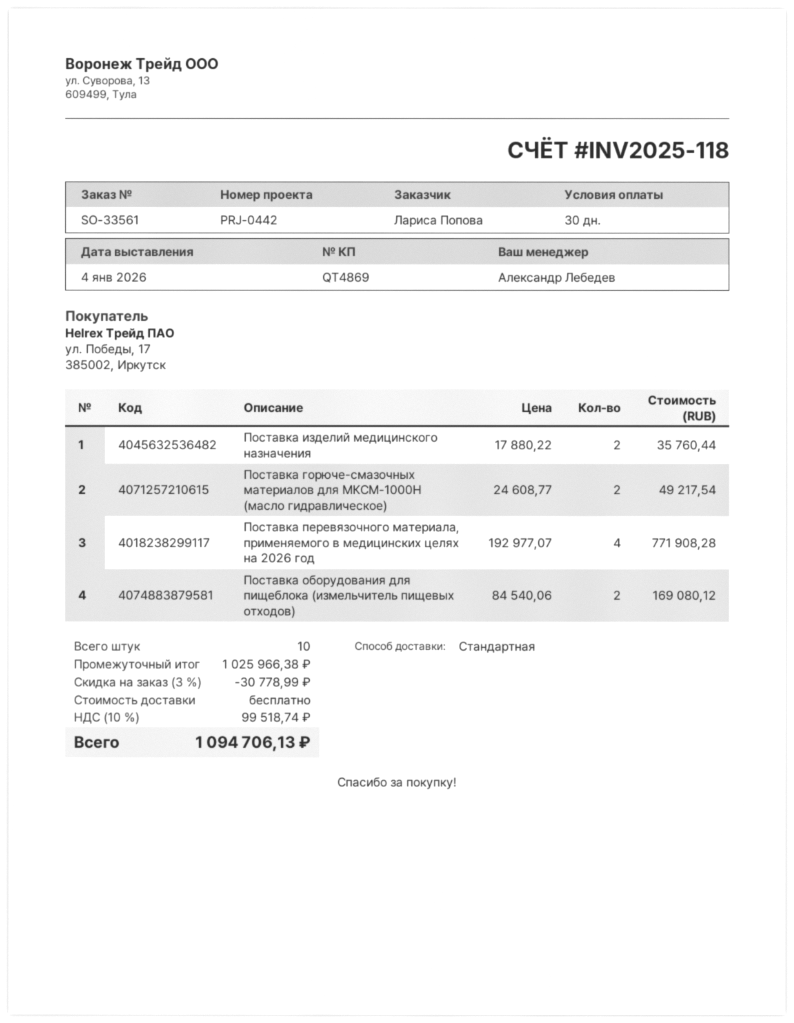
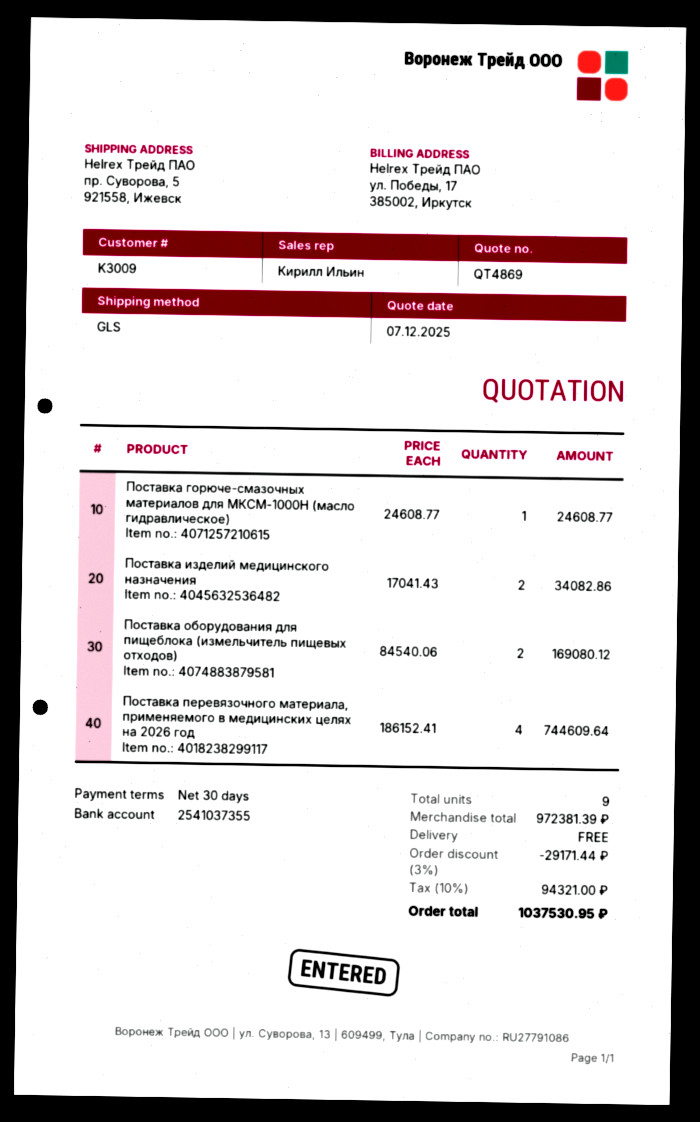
sales rep: Александр Лебедев -> Кирилл Ильин
shipping method: standard -> GLS
Поставка изделий медицинского назначения: 2 x 17880.22 = 35760.44 -> 2 x 17041.43 = 34082.86
Поставка горюче-смазочных материалов для МКСМ-1000Н (масло гидравлическое): 2 x 24608.77 = 49217.54 -> 1 x 24608.77 = 24608.77
Поставка перевязочного материала, применяемого в медицинских целях на 2026 год: 4 x 192977.07 = 771908.28 -> 4 x 186152.41 = 744609.64
total quantity: 10 -> 9
subtotal: 1025966.38 -> 972381.39
discount: 3% = 30778.99 -> 3% = 29171.44
tax: 10% = 99518.74 -> 10% = 94321.00
total: 1094706.13 -> 1037530.95

